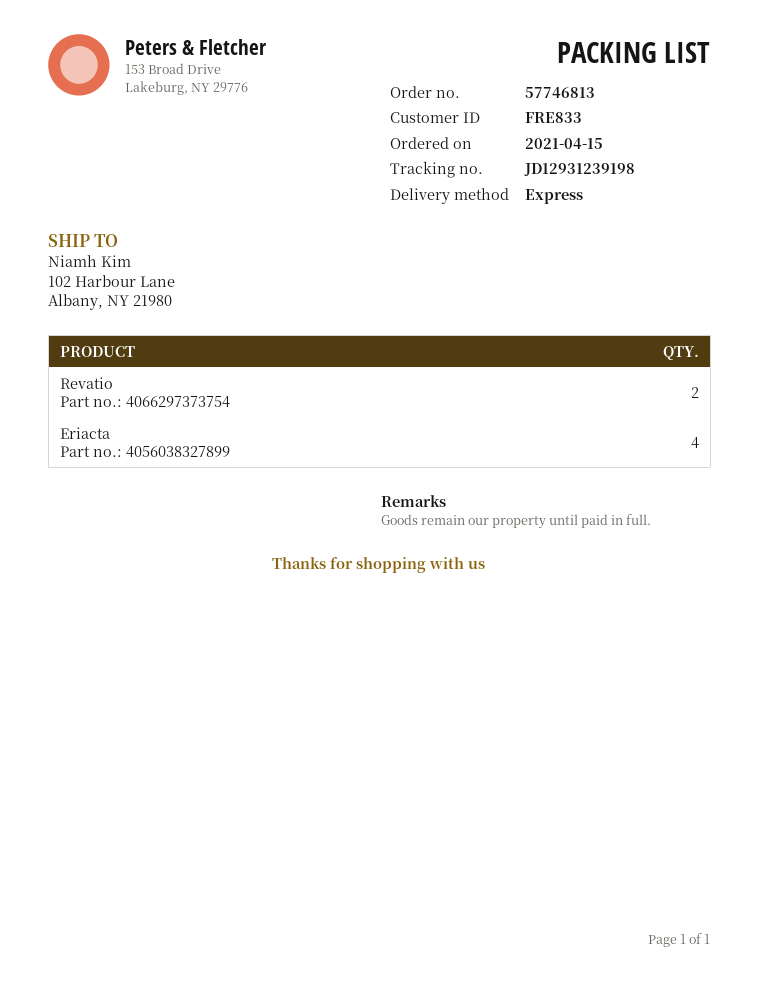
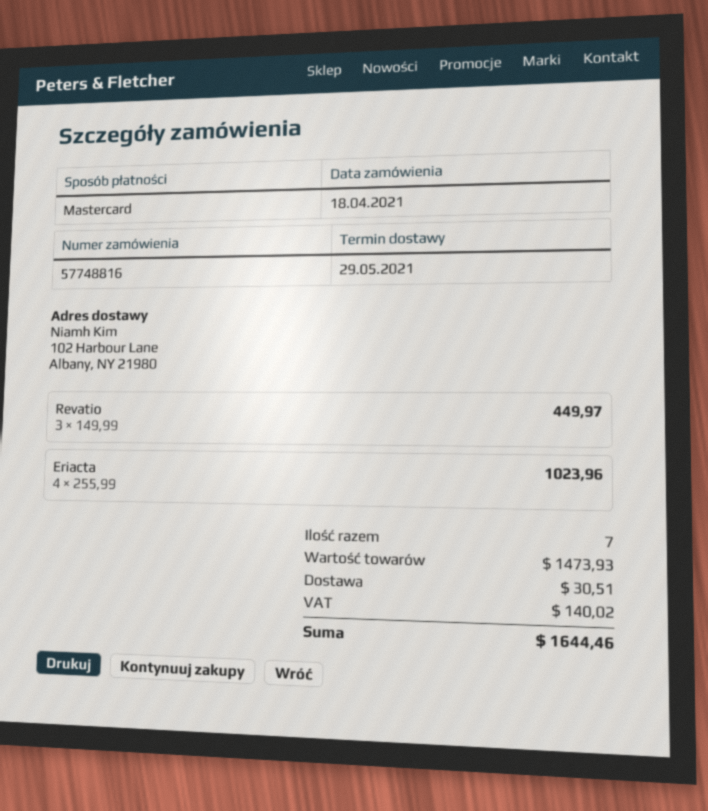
order number: 57746813 -> 57748816
order date: 2021-04-15 -> 2021-04-18
Revatio: 2 -> 3

